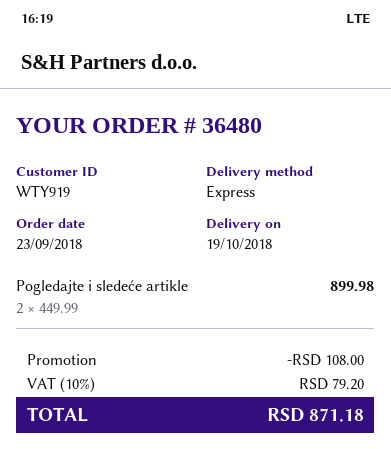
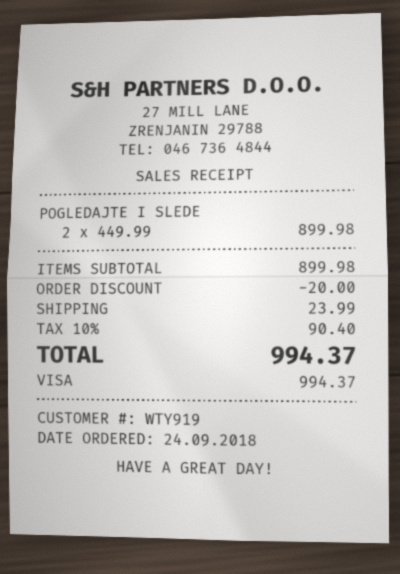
order date: 2018-09-23 -> 2018-09-24
discount: 108.00 -> 20.00
shipping: none -> 23.99
tax: 10% = 79.20 -> 10% = 90.40
total: 871.18 -> 994.37

